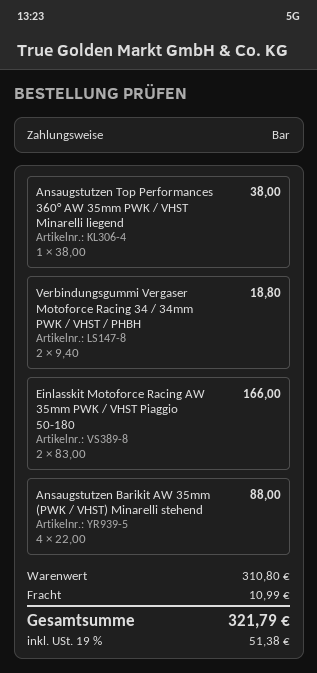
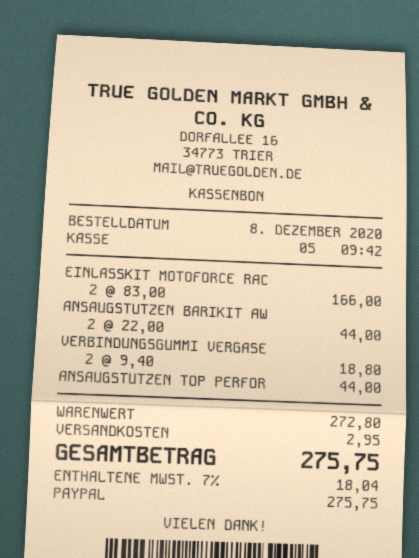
payment method: cash -> PayPal
Ansaugstutzen Top Performances 360° AW 35mm PWK / VHST Minarelli liegend: 1 x 38.00 = 38.00 -> 1 x 44.00 = 44.00
Ansaugstutzen Barikit AW 35mm (PWK / VHST) Minarelli stehend: 4 x 22.00 = 88.00 -> 2 x 22.00 = 44.00
subtotal: 310.80 -> 272.80
shipping: 10.99 -> 2.95
tax: 19% = 51.38 -> 7% = 18.04
total: 321.79 -> 275.75

